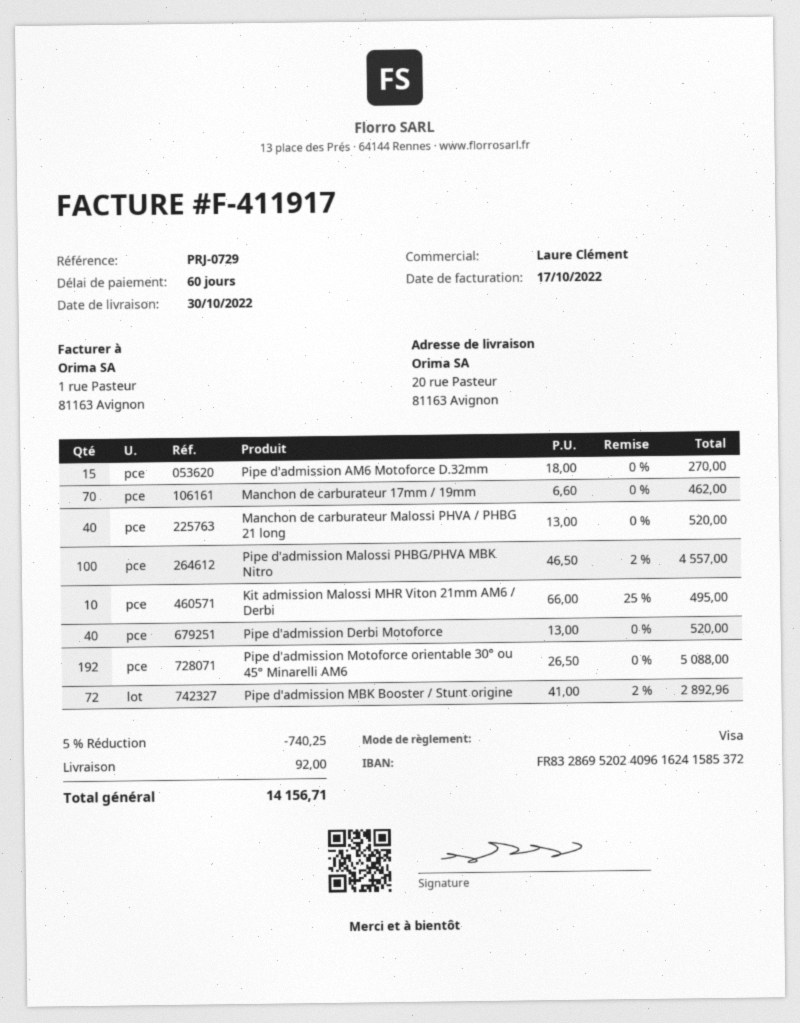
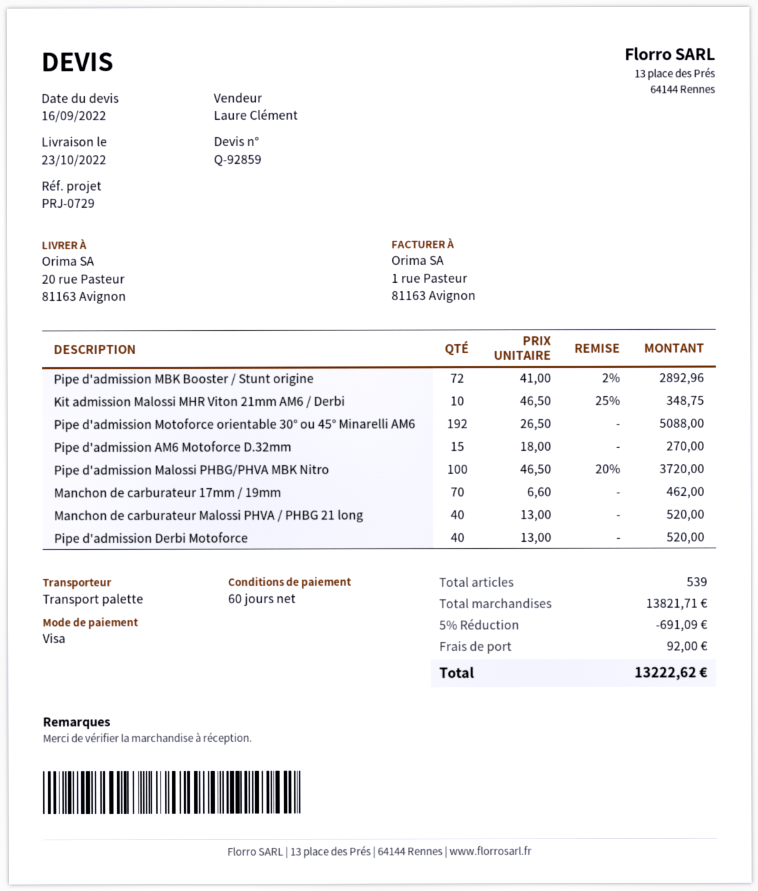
delivery date: 2022-10-30 -> 2022-10-23
Pipe d'admission Malossi PHBG/PHVA MBK Nitro: 100 x 46.50 - 2% = 4557.00 -> 100 x 46.50 - 20% = 3720.00
Kit admission Malossi MHR Viton 21mm AM6 / Derbi: 10 x 66.00 - 25% = 495.00 -> 10 x 46.50 - 25% = 348.75
discount: 5% = 740.25 -> 5% = 691.09
total: 14156.71 -> 13222.62

